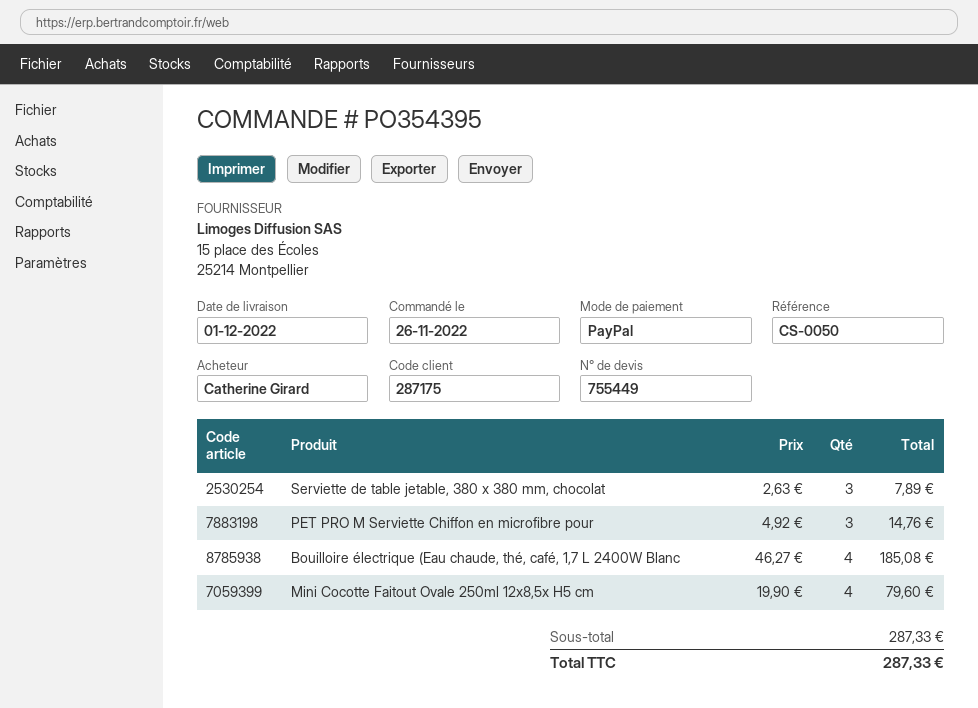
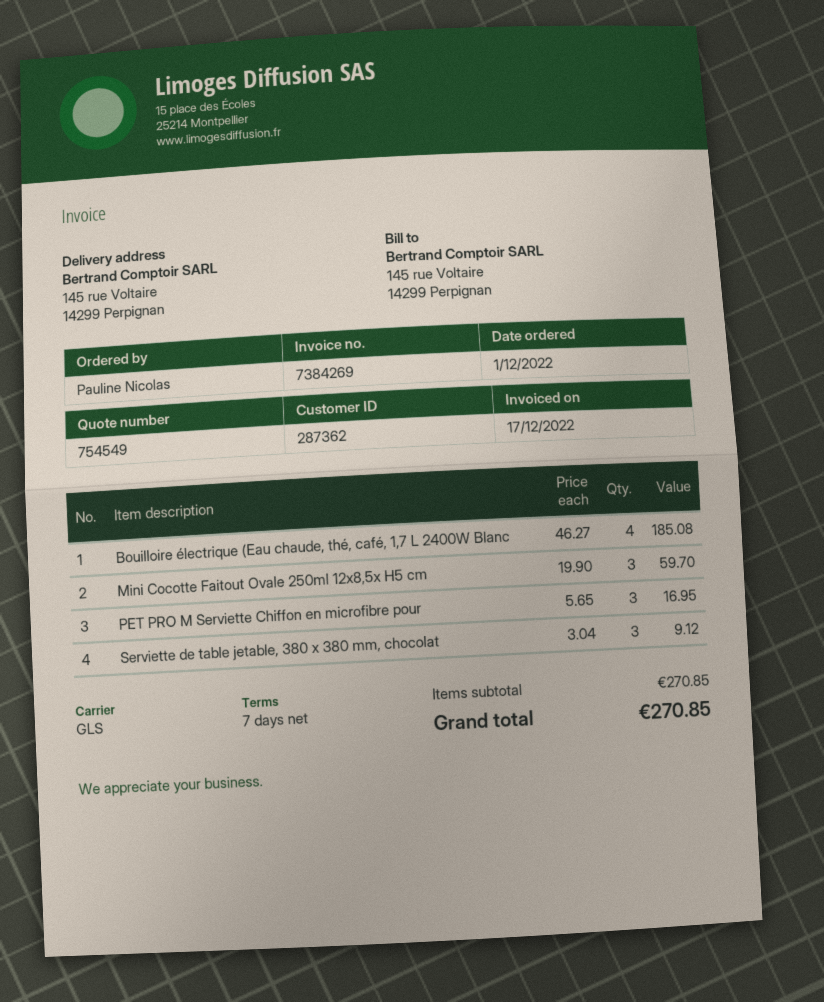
quote number: 755449 -> 754549
order date: 2022-11-26 -> 2022-12-01
customer number: 287175 -> 287362
ordered by: Catherine Girard -> Pauline Nicolas
Serviette de table jetable, 380 x 380 mm, chocolat: 3 x 2.63 = 7.89 -> 3 x 3.04 = 9.12
PET PRO M Serviette Chiffon en microfibre pour: 3 x 4.92 = 14.76 -> 3 x 5.65 = 16.95
Mini Cocotte Faitout Ovale 250ml 12x8,5x H5 cm: 4 x 19.90 = 79.60 -> 3 x 19.90 = 59.70
subtotal: 287.33 -> 270.85
total: 287.33 -> 270.85

